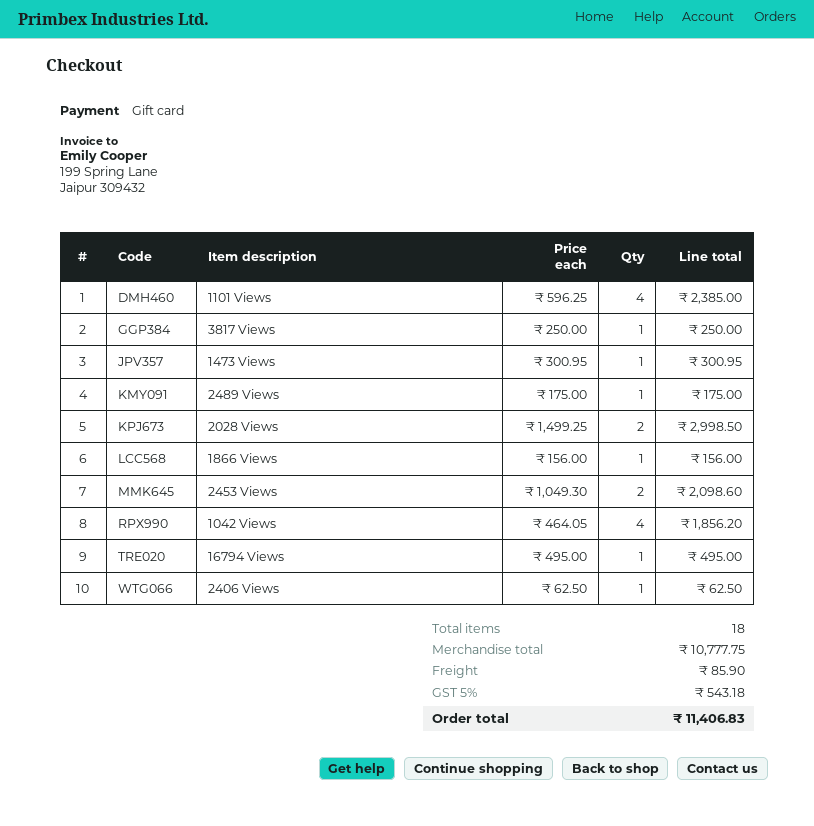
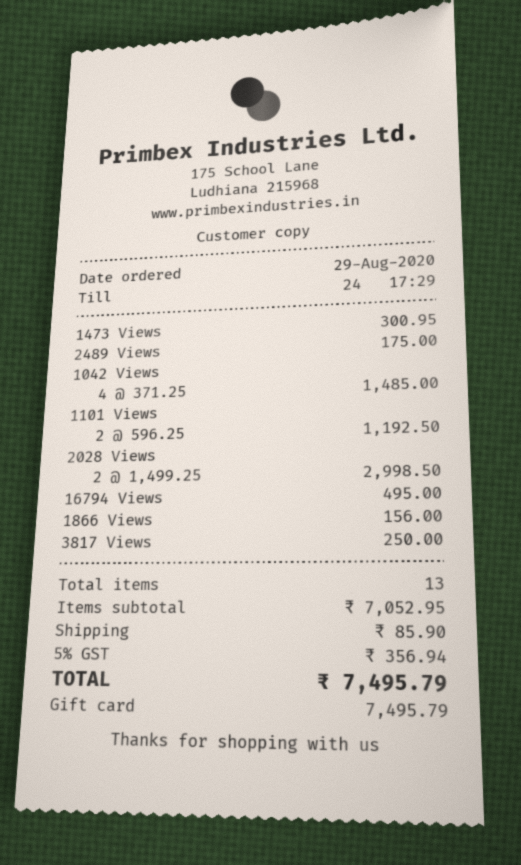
1101 Views: 4 x 596.25 = 2385.00 -> 2 x 596.25 = 1192.50
2453 Views: 2 x 1049.30 = 2098.60 -> none
1042 Views: 4 x 464.05 = 1856.20 -> 4 x 371.25 = 1485.00
2406 Views: 1 x 62.50 = 62.50 -> none
total quantity: 18 -> 13
subtotal: 10777.75 -> 7052.95
tax: 5% = 543.18 -> 5% = 356.94
total: 11406.83 -> 7495.79

